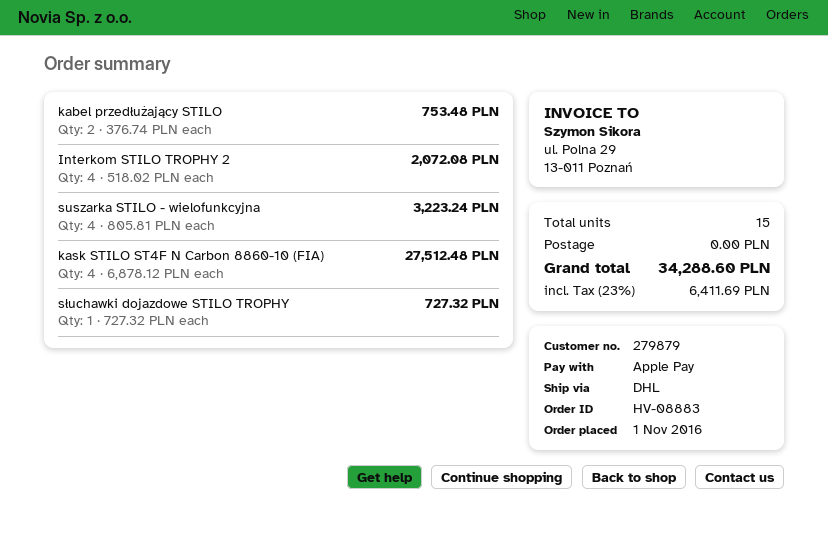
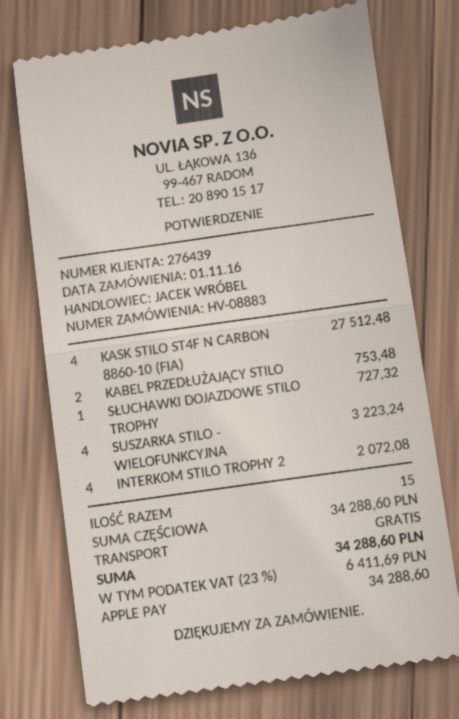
customer number: 279879 -> 276439

